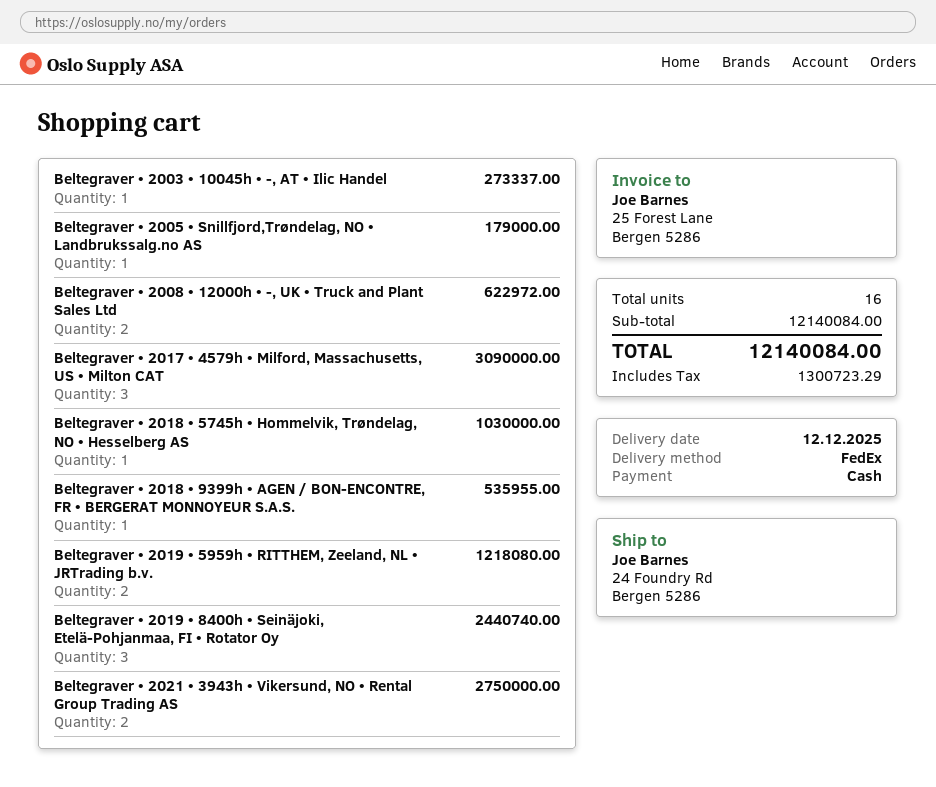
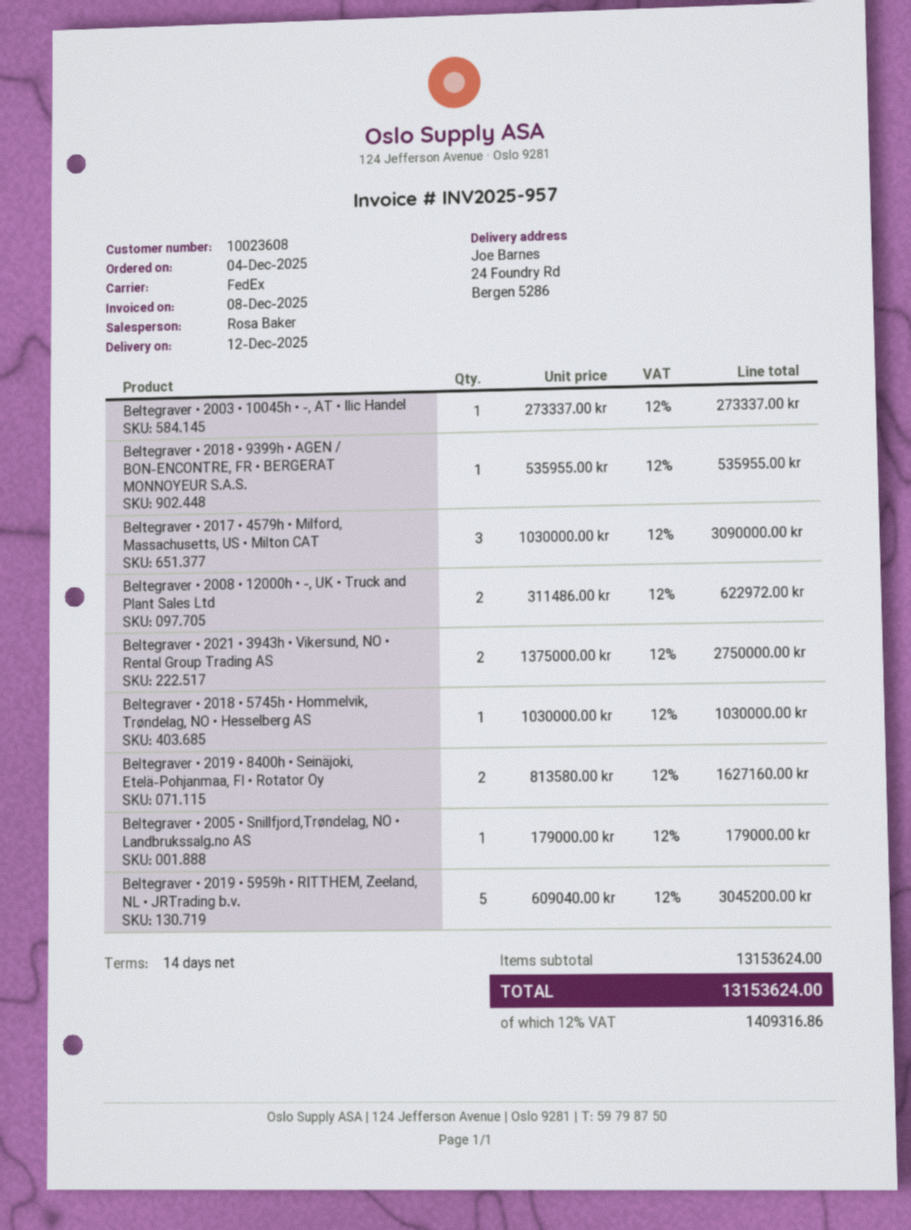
Beltegraver • 2019 • 5959h • RITTHEM, Zeeland, NL • JRTrading b.v.: 2 for 1218080.00 -> 5 for 3045200.00
Beltegraver • 2019 • 8400h • Seinäjoki, Etelä-Pohjanmaa, FI • Rotator Oy: 3 for 2440740.00 -> 2 for 1627160.00
subtotal: 12140084.00 -> 13153624.00
tax: 1300723.29 -> 1409316.86
total: 12140084.00 -> 13153624.00

